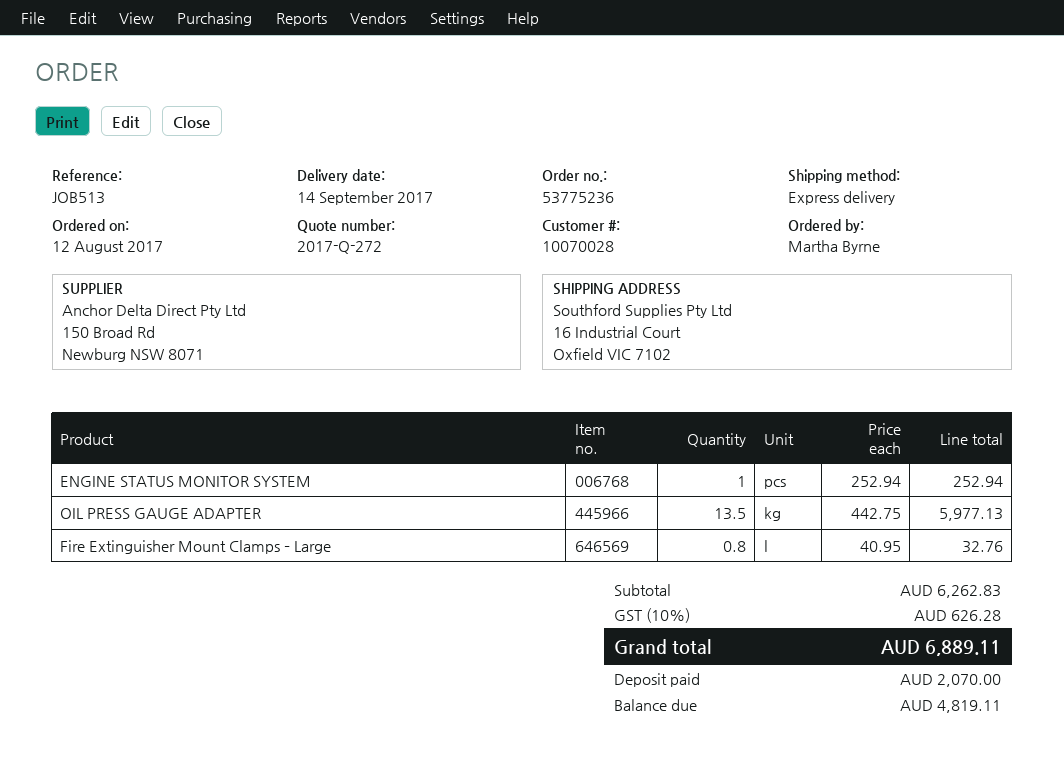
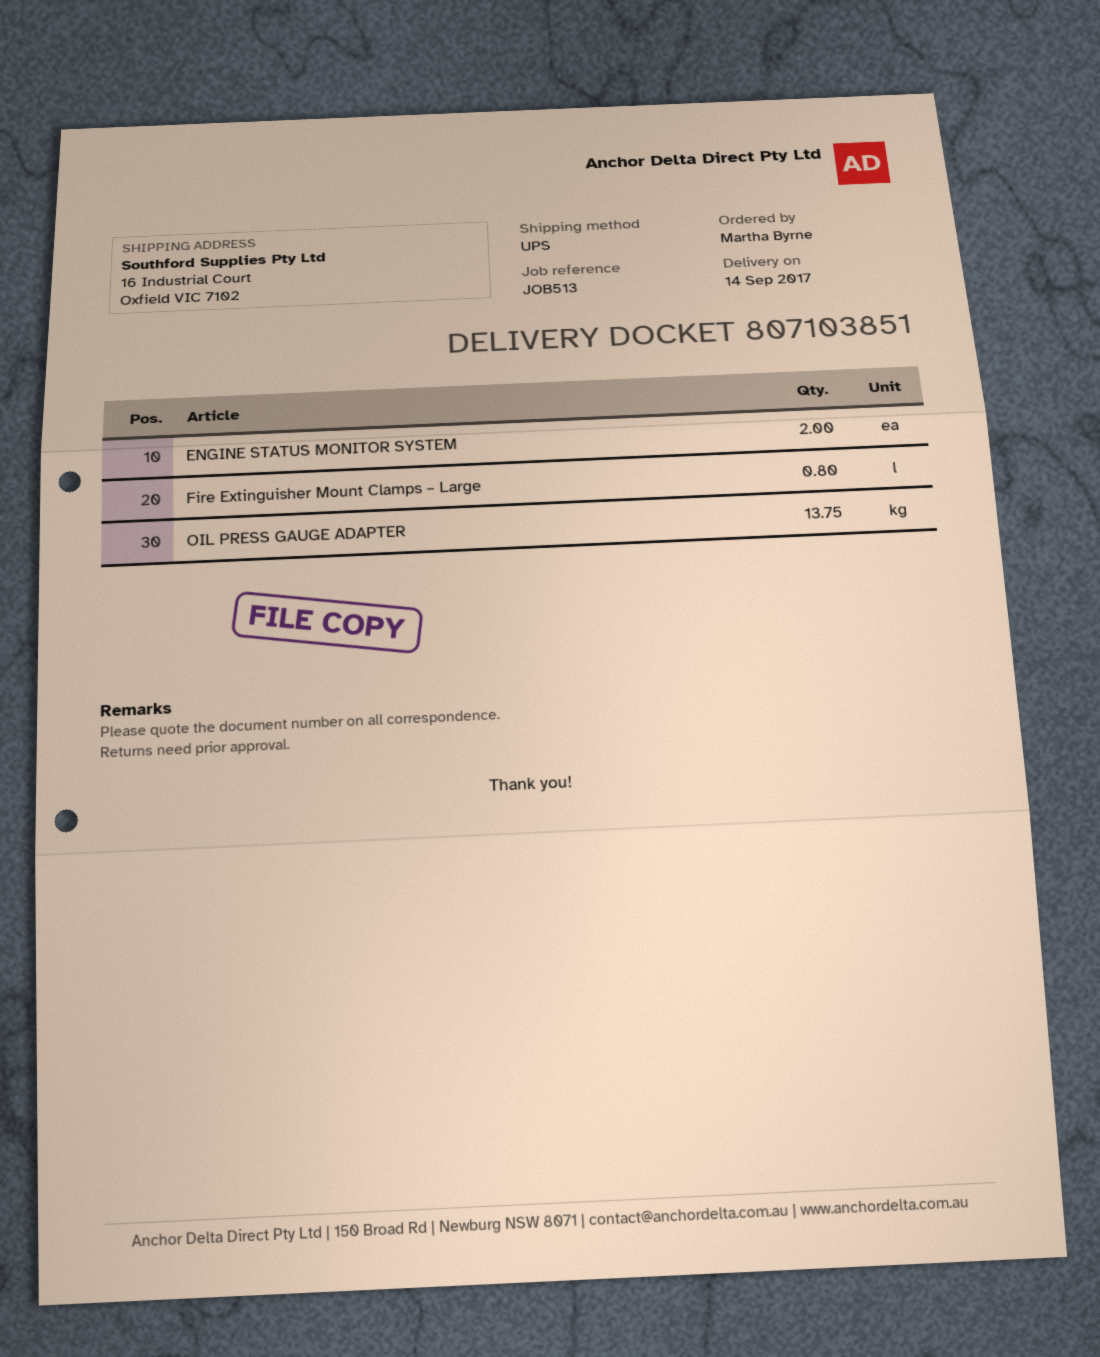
shipping method: express -> UPS
ENGINE STATUS MONITOR SYSTEM: 1 -> 2
OIL PRESS GAUGE ADAPTER: 13.5 -> 13.75

